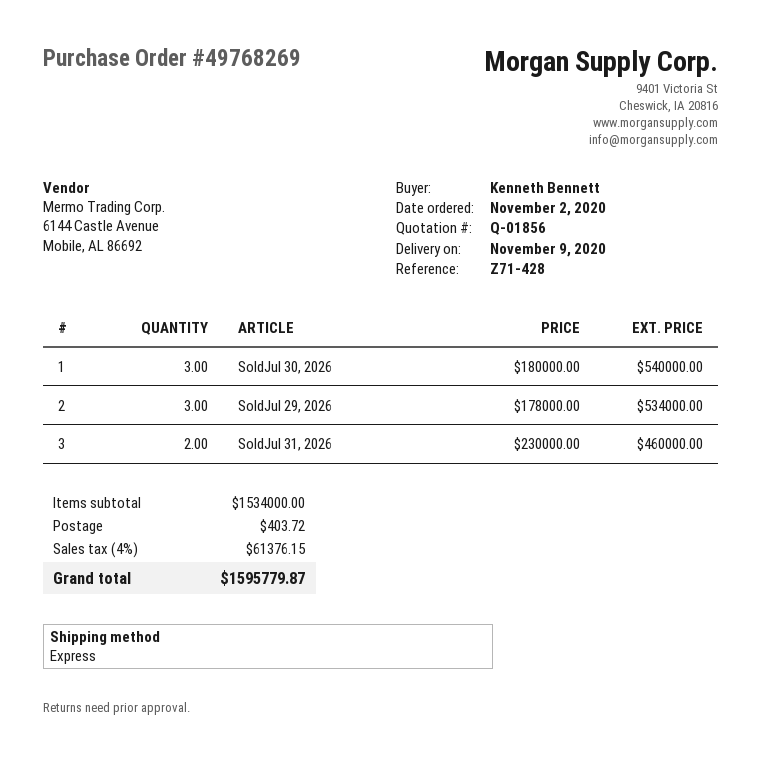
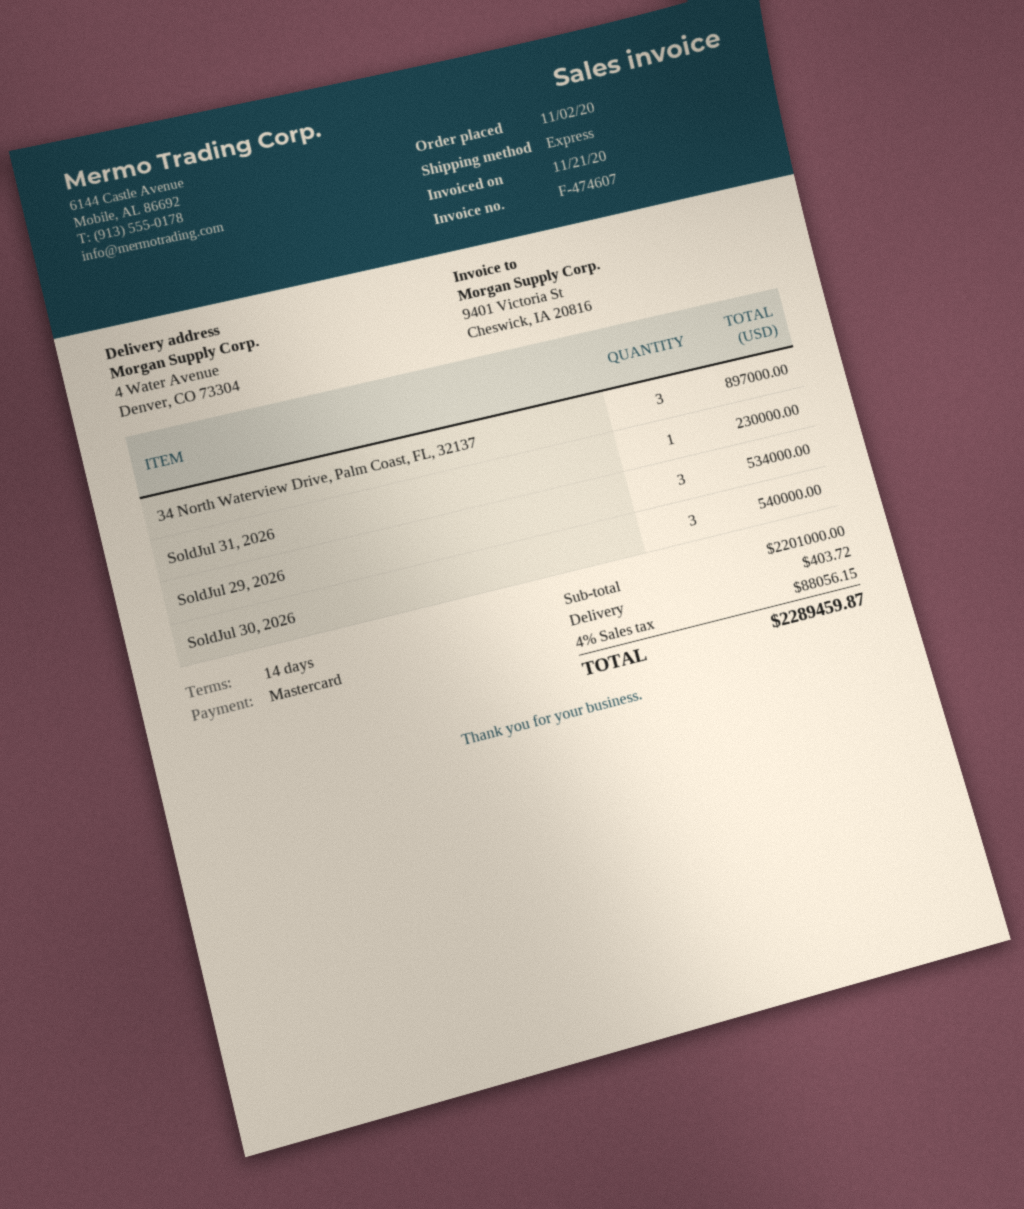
SoldJul 31, 2026: 2 for 460000.00 -> 1 for 230000.00
34 North Waterview Drive, Palm Coast, FL, 32137: none -> 3 for 897000.00
subtotal: 1534000.00 -> 2201000.00
tax: 4% = 61376.15 -> 4% = 88056.15
total: 1595779.87 -> 2289459.87

